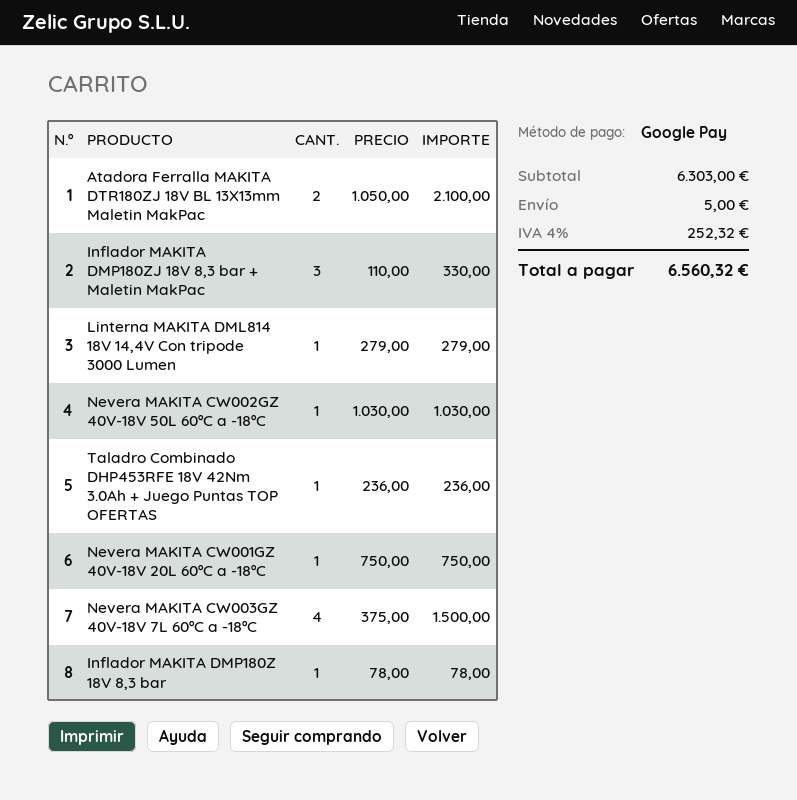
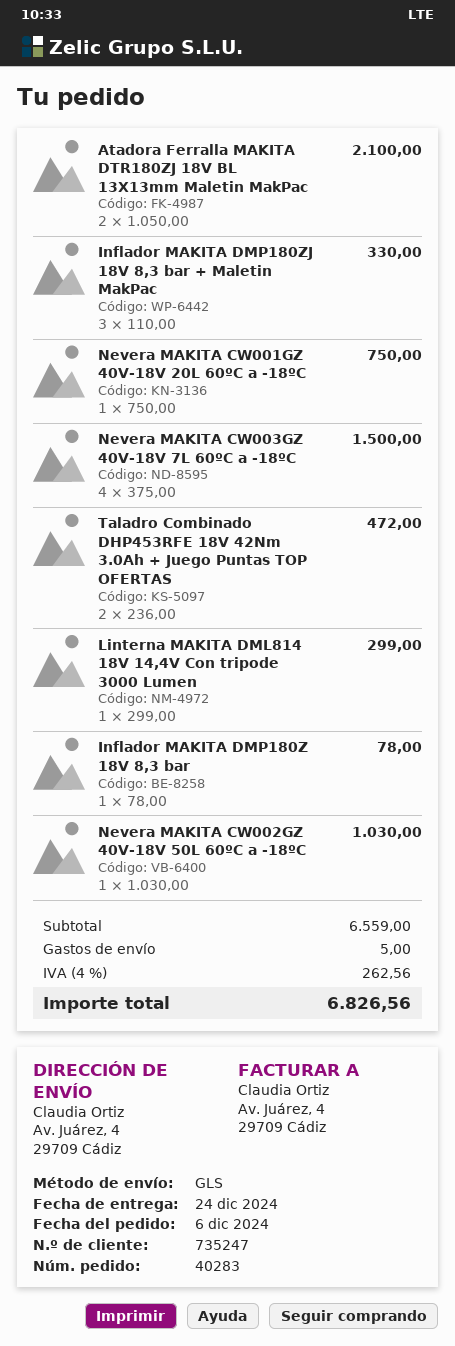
Linterna MAKITA DML814 18V 14,4V Con tripode 3000 Lumen: 1 x 279.00 = 279.00 -> 1 x 299.00 = 299.00
Taladro Combinado DHP453RFE 18V 42Nm 3.0Ah + Juego Puntas TOP OFERTAS: 1 x 236.00 = 236.00 -> 2 x 236.00 = 472.00
subtotal: 6303.00 -> 6559.00
tax: 4% = 252.32 -> 4% = 262.56
total: 6560.32 -> 6826.56

